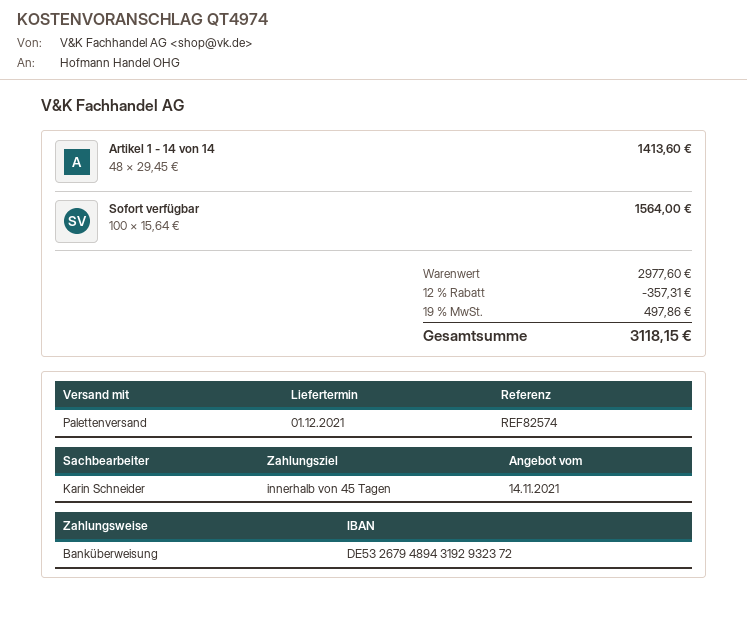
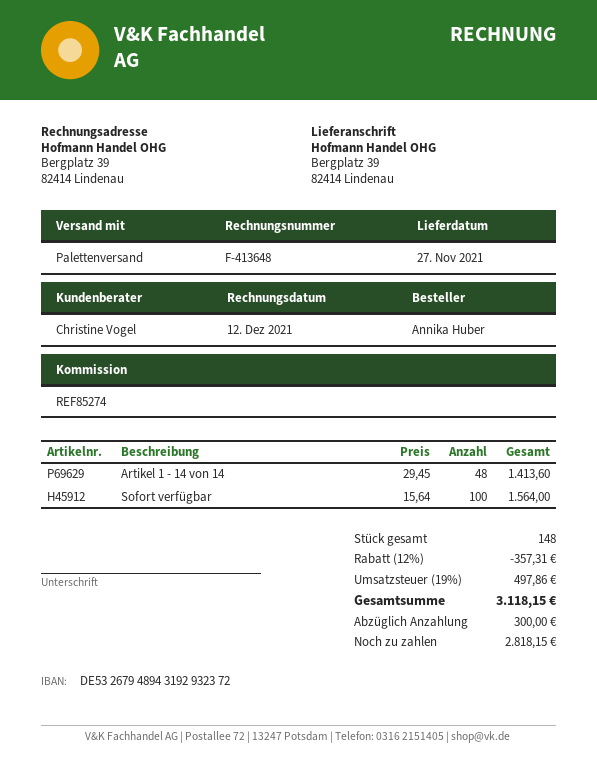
delivery date: 2021-12-01 -> 2021-11-27
reference: REF82574 -> REF85274
sales rep: Karin Schneider -> Christine Vogel

